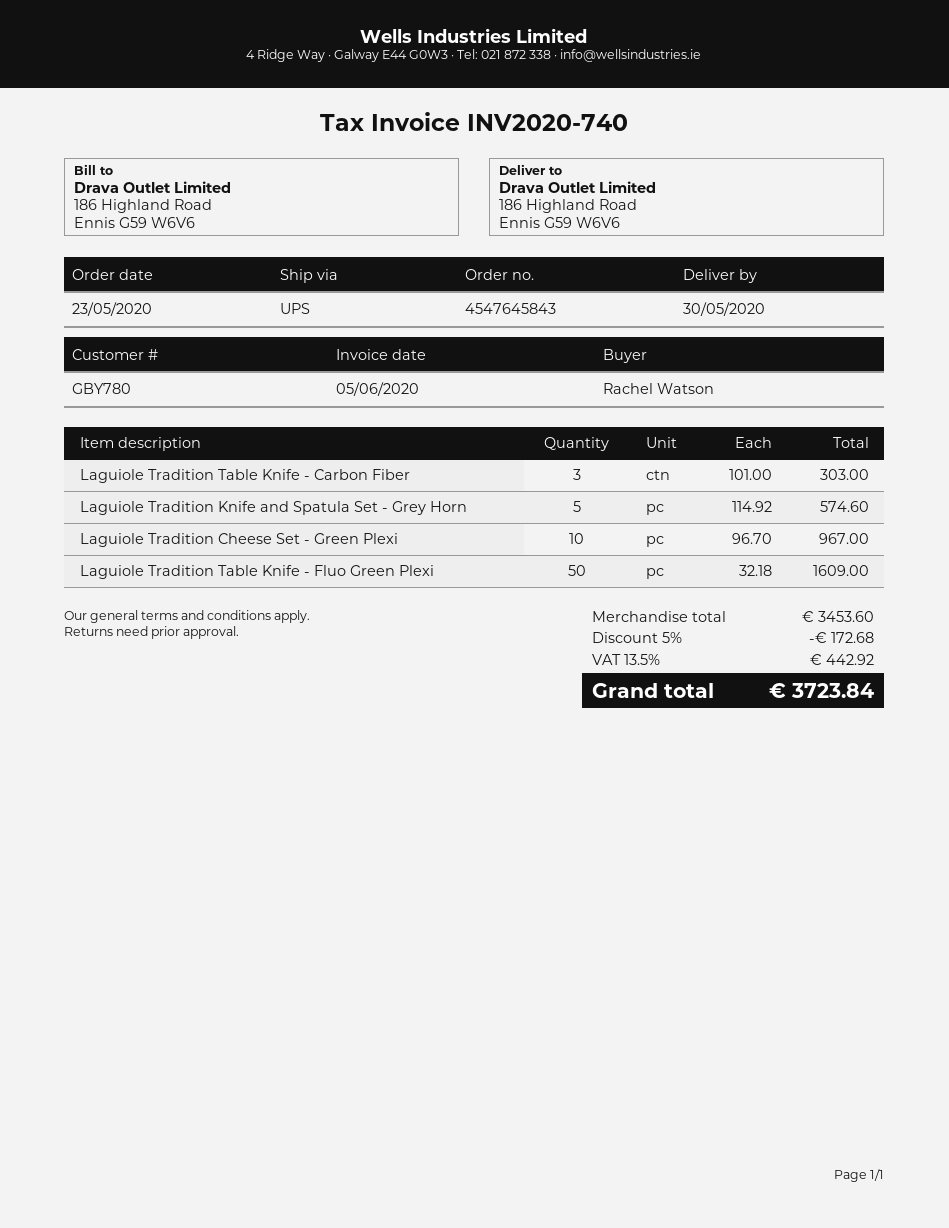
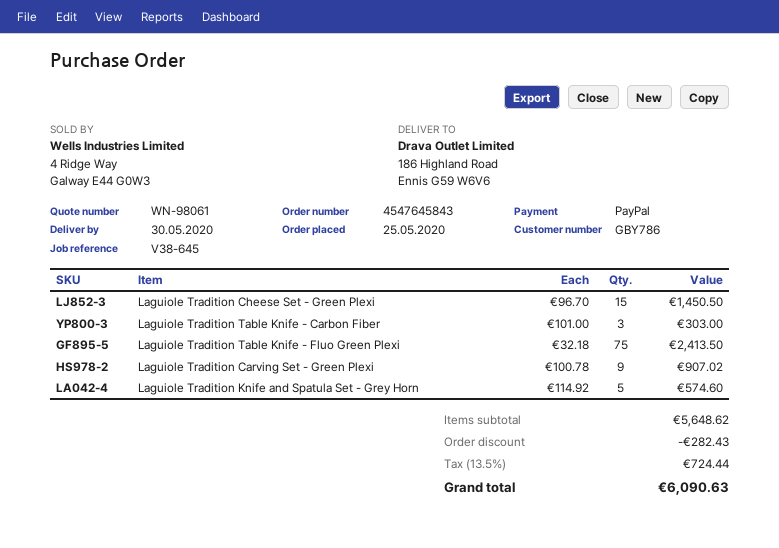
order date: 2020-05-23 -> 2020-05-25
customer number: GBY780 -> GBY786
Laguiole Tradition Cheese Set - Green Plexi: 10 x 96.70 = 967.00 -> 15 x 96.70 = 1450.50
Laguiole Tradition Table Knife - Fluo Green Plexi: 50 x 32.18 = 1609.00 -> 75 x 32.18 = 2413.50
Laguiole Tradition Carving Set - Green Plexi: none -> 9 x 100.78 = 907.02
subtotal: 3453.60 -> 5648.62
discount: 172.68 -> 282.43
tax: 13.5% = 442.92 -> 13.5% = 724.44
total: 3723.84 -> 6090.63

